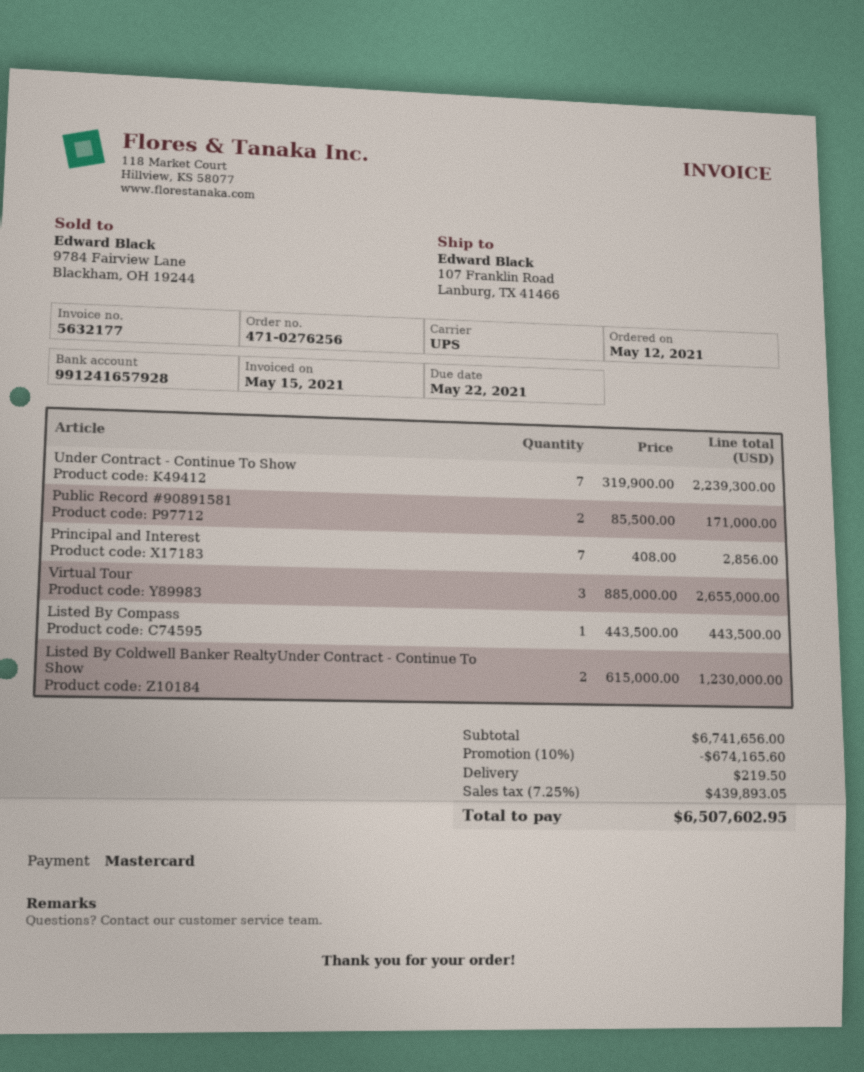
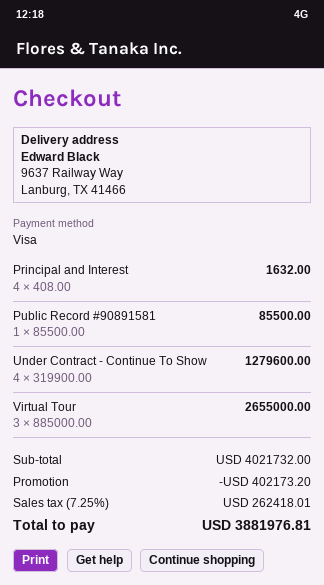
payment method: Mastercard -> Visa
ship to: 107 Franklin Road, Lanburg, TX 41466 -> 9637 Railway Way, Lanburg, TX 41466
Under Contract - Continue To Show: 7 x 319900.00 = 2239300.00 -> 4 x 319900.00 = 1279600.00
Public Record #90891581: 2 x 85500.00 = 171000.00 -> 1 x 85500.00 = 85500.00
Principal and Interest: 7 x 408.00 = 2856.00 -> 4 x 408.00 = 1632.00
Listed By Compass: 1 x 443500.00 = 443500.00 -> none
Listed By Coldwell Banker RealtyUnder Contract - Continue To Show: 2 x 615000.00 = 1230000.00 -> none
subtotal: 6741656.00 -> 4021732.00
discount: 674165.60 -> 402173.20
shipping: 219.50 -> none
tax: 7.25% = 439893.05 -> 7.25% = 262418.01
total: 6507602.95 -> 3881976.81

